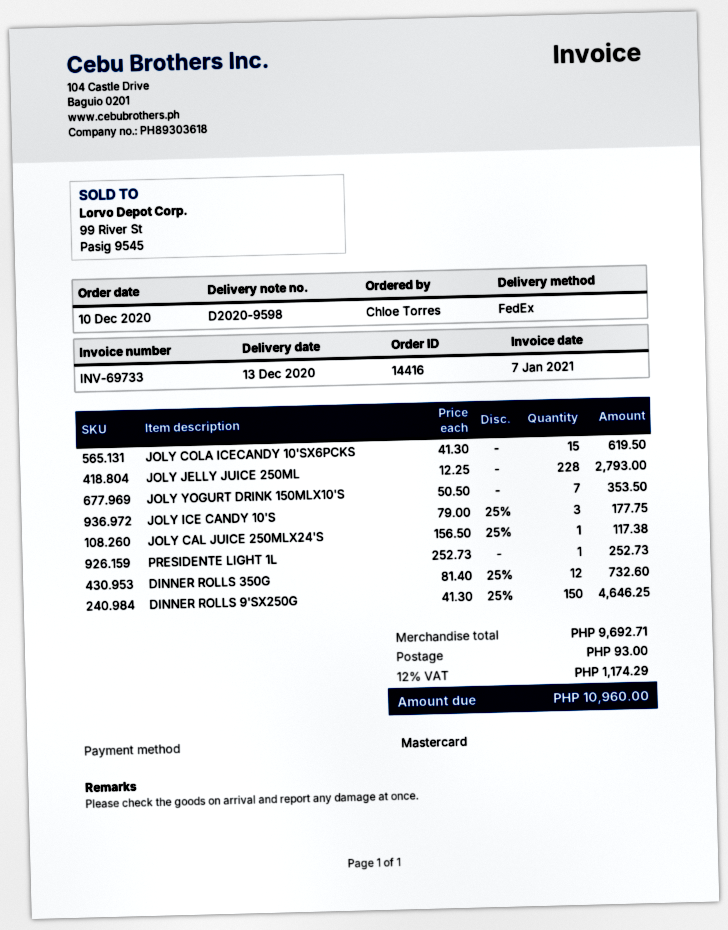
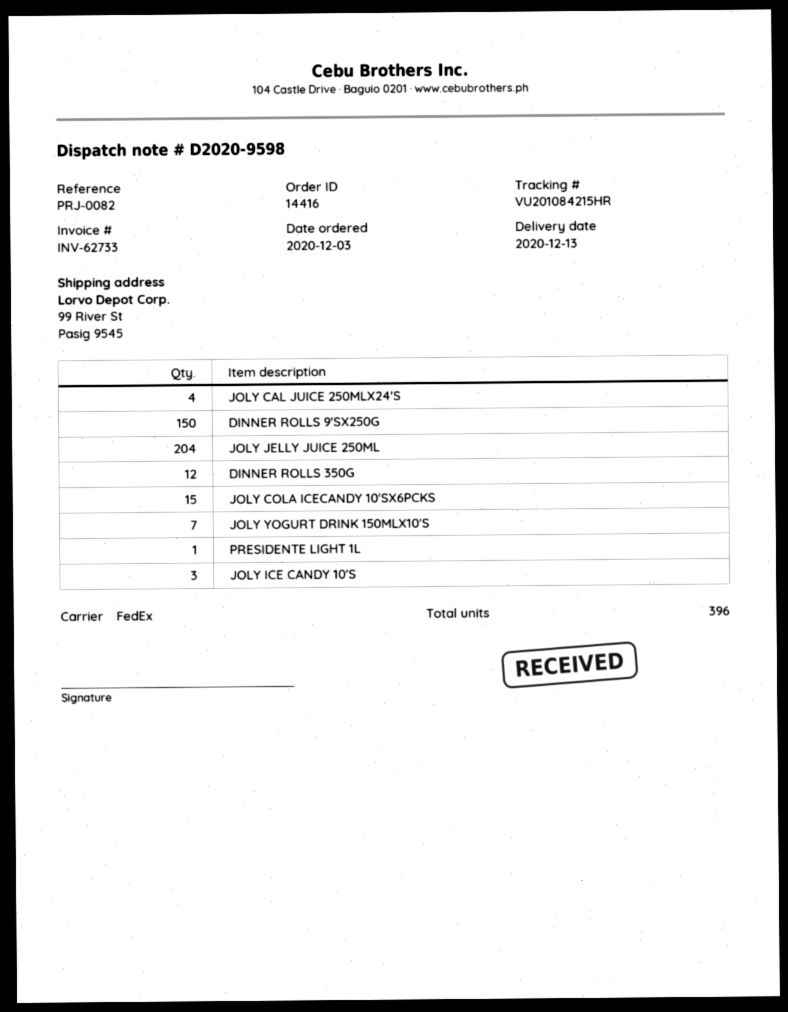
order date: 2020-12-10 -> 2020-12-03
invoice number: INV-69733 -> INV-62733
JOLY JELLY JUICE 250ML: 228 -> 204
JOLY CAL JUICE 250MLX24'S: 1 -> 4

